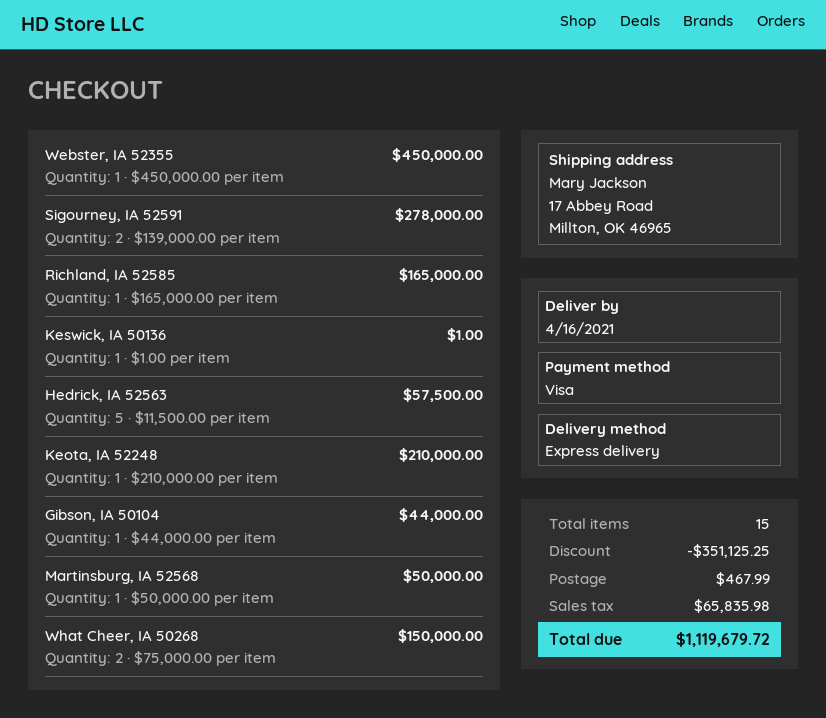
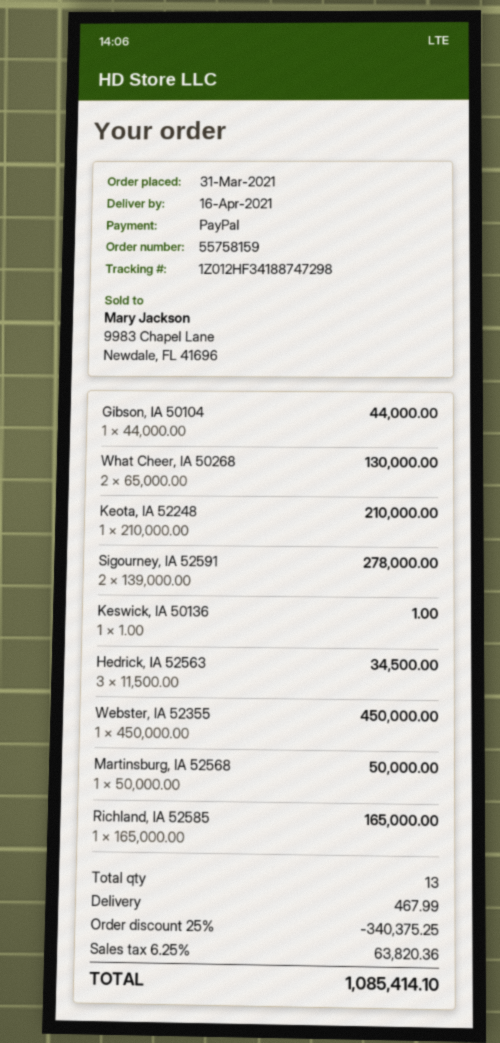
payment method: Visa -> PayPal
Hedrick, IA 52563: 5 x 11500.00 = 57500.00 -> 3 x 11500.00 = 34500.00
What Cheer, IA 50268: 2 x 75000.00 = 150000.00 -> 2 x 65000.00 = 130000.00
total quantity: 15 -> 13
discount: 351125.25 -> 340375.25
tax: 65835.98 -> 63820.36
total: 1119679.72 -> 1085414.10

